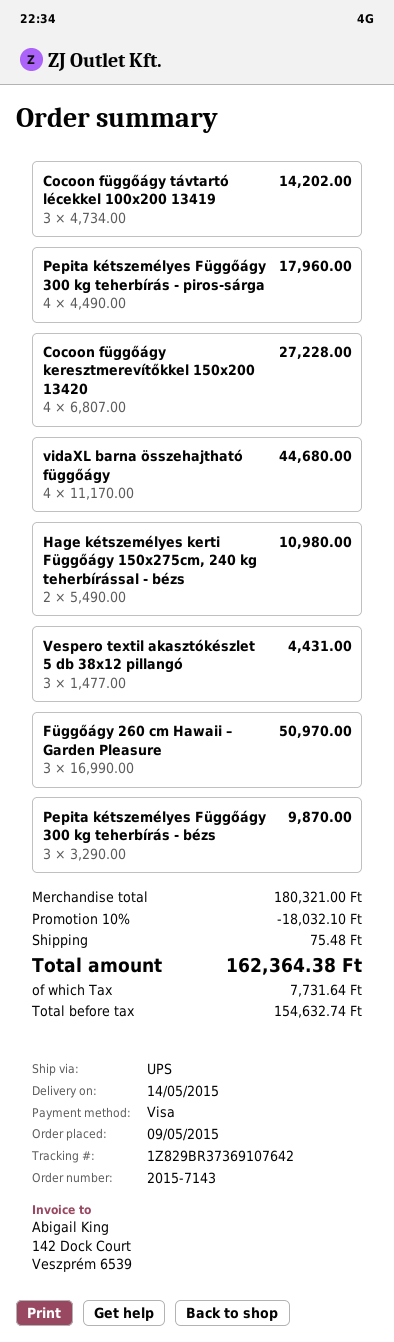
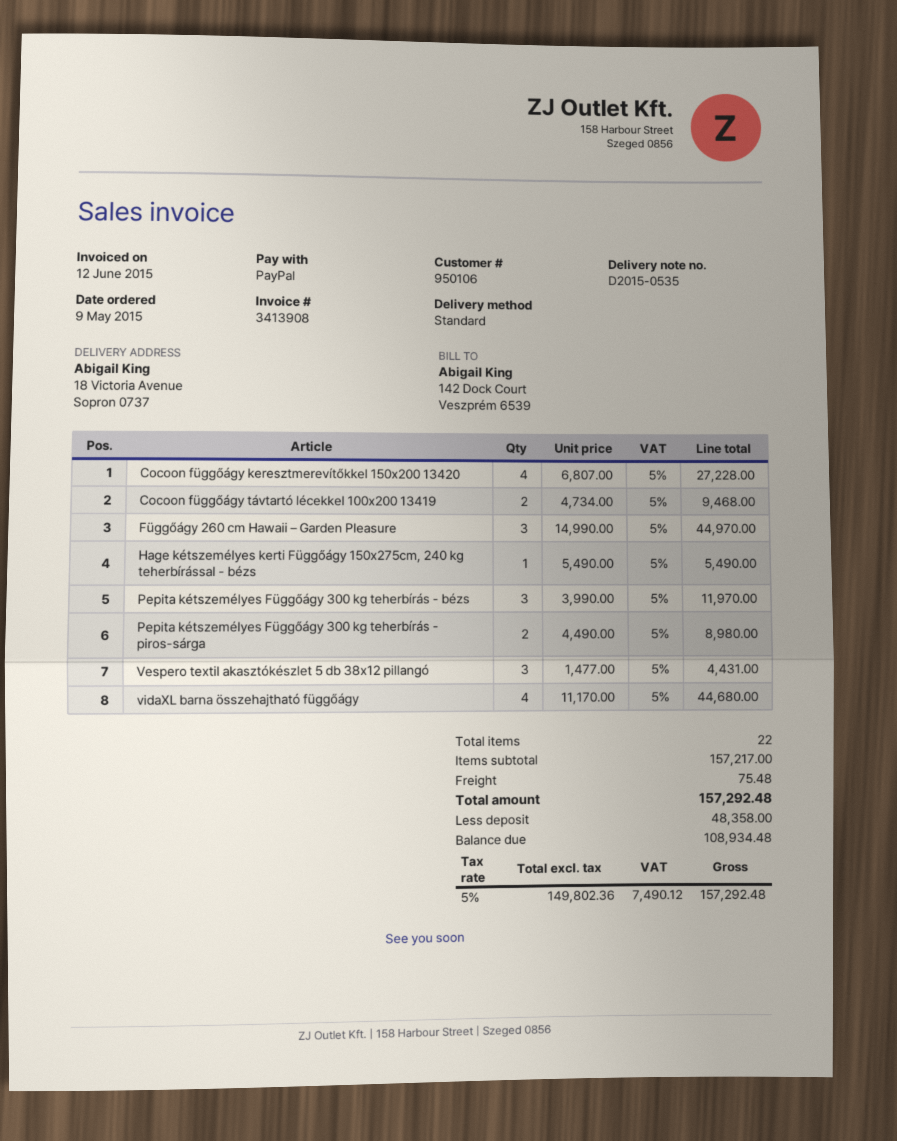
payment method: Visa -> PayPal
shipping method: UPS -> standard
Cocoon függőágy távtartó lécekkel 100x200 13419: 3 x 4734.00 = 14202.00 -> 2 x 4734.00 = 9468.00
Pepita kétszemélyes Függőágy 300 kg teherbírás - piros-sárga: 4 x 4490.00 = 17960.00 -> 2 x 4490.00 = 8980.00
Hage kétszemélyes kerti Függőágy 150x275cm, 240 kg teherbírással - bézs: 2 x 5490.00 = 10980.00 -> 1 x 5490.00 = 5490.00
Függőágy 260 cm Hawaii – Garden Pleasure: 3 x 16990.00 = 50970.00 -> 3 x 14990.00 = 44970.00
Pepita kétszemélyes Függőágy 300 kg teherbírás - bézs: 3 x 3290.00 = 9870.00 -> 3 x 3990.00 = 11970.00
subtotal: 180321.00 -> 157217.00
discount: 10% = 18032.10 -> none
net: 154632.74 -> 149802.36
tax: 7731.64 -> 7490.12
total: 162364.38 -> 157292.48

